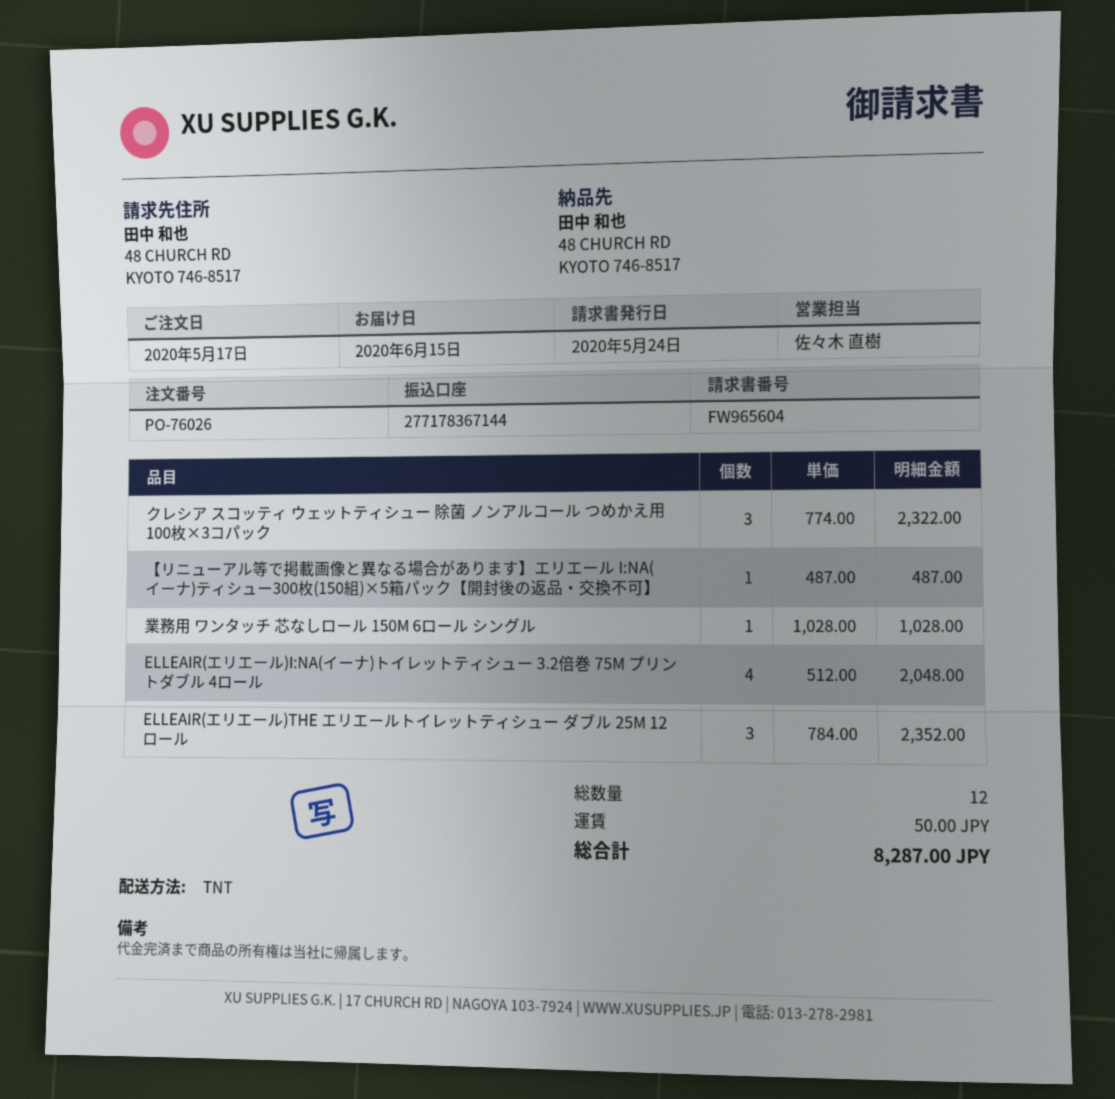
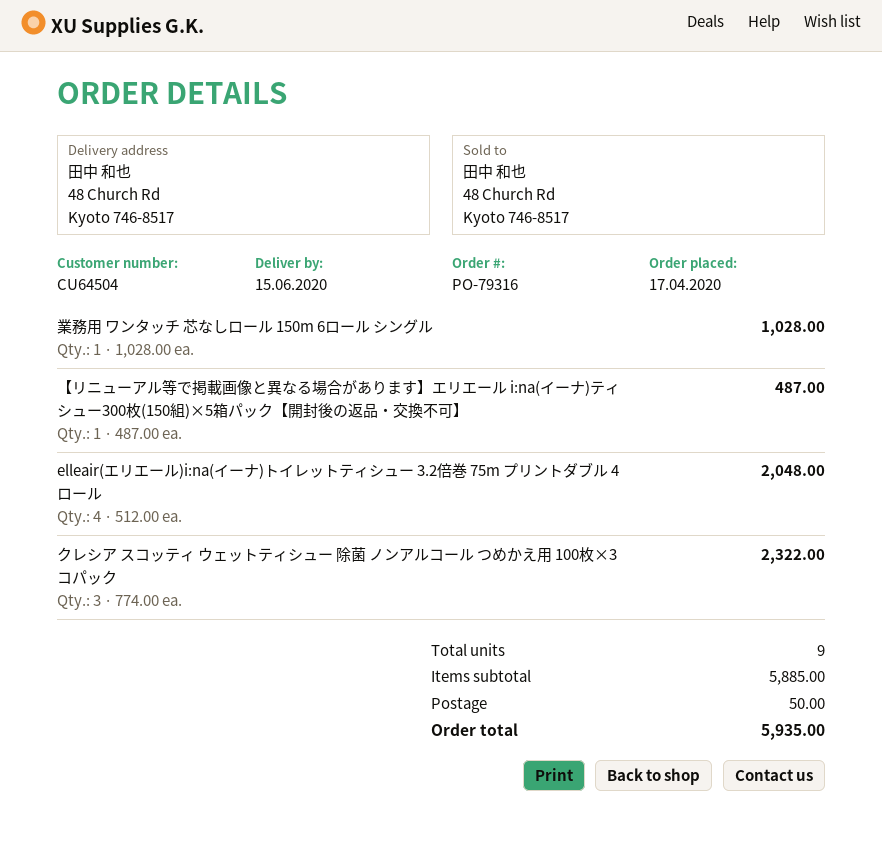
order number: PO-76026 -> PO-79316
order date: 2020-05-17 -> 2020-04-17
ELLEAIR(エリエール)THE エリエールトイレットティシュー ダブル 25M 12ロール: 3 x 784.00 = 2352.00 -> none
total quantity: 12 -> 9
total: 8287.00 -> 5935.00

